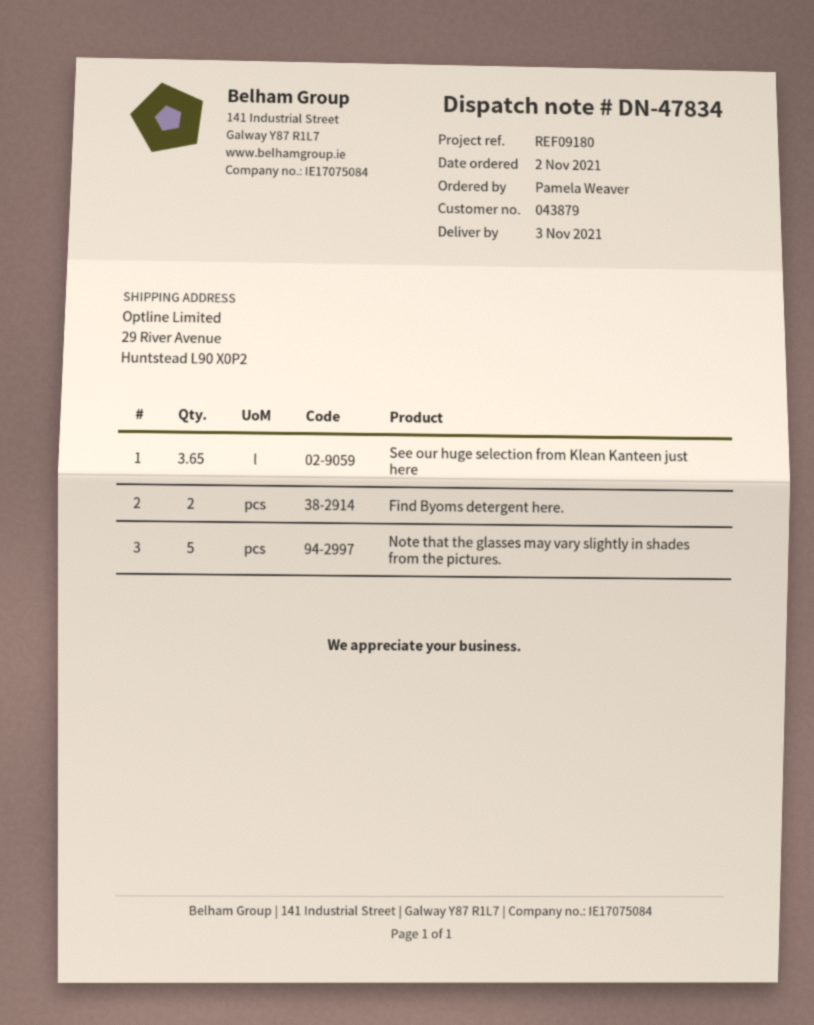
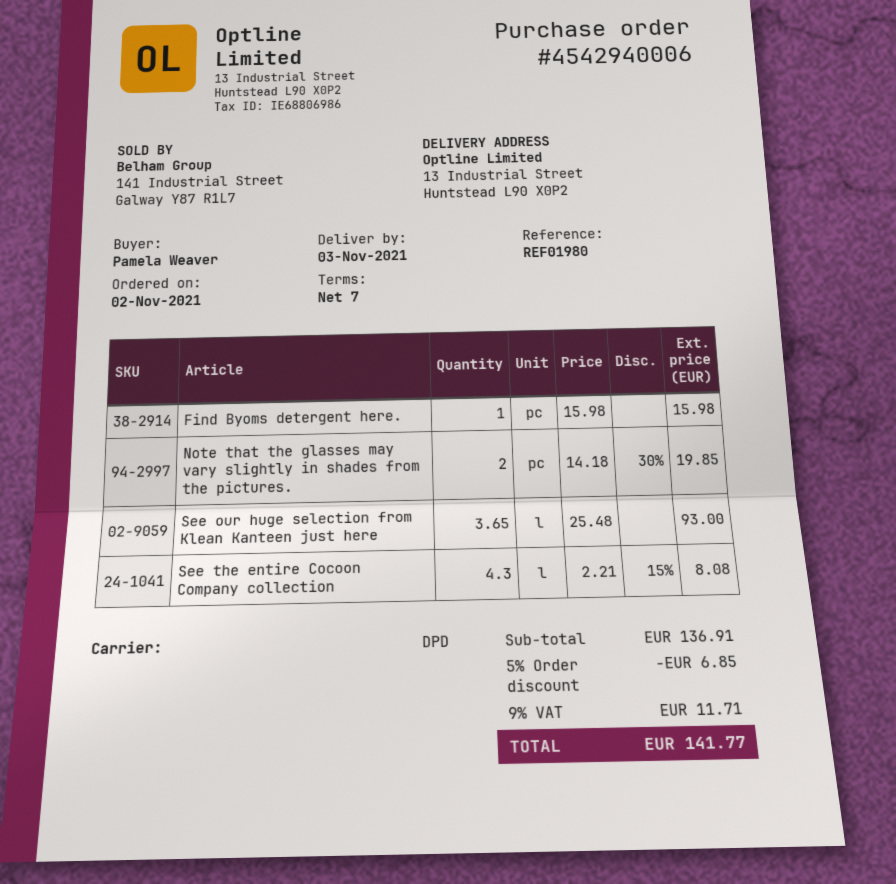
reference: REF09180 -> REF01980
ship to: 29 River Avenue, Huntstead L90 X0P2 -> 13 Industrial Street, Huntstead L90 X0P2
Find Byoms detergent here.: 2 -> 1
Note that the glasses may vary slightly in shades from the pictures.: 5 -> 2
See the entire Cocoon Company collection: none -> 4.3

